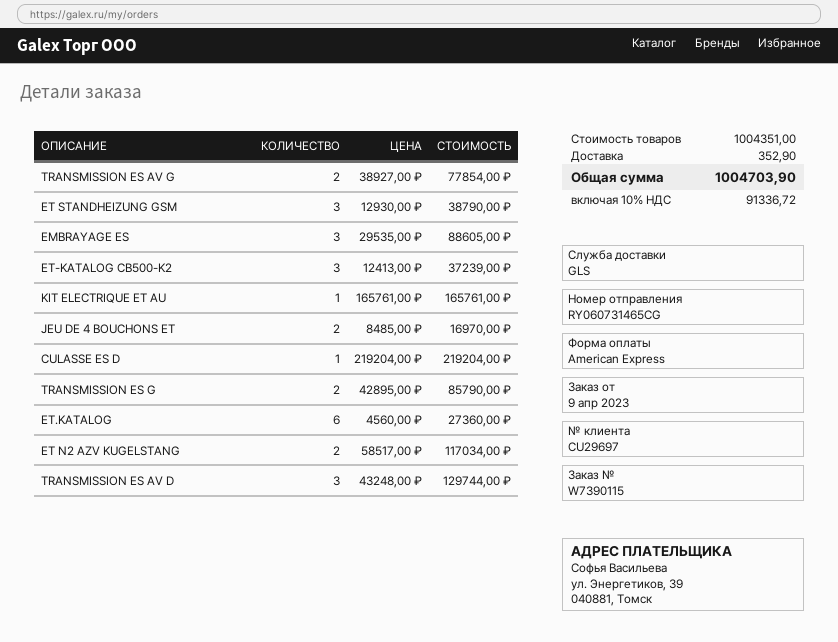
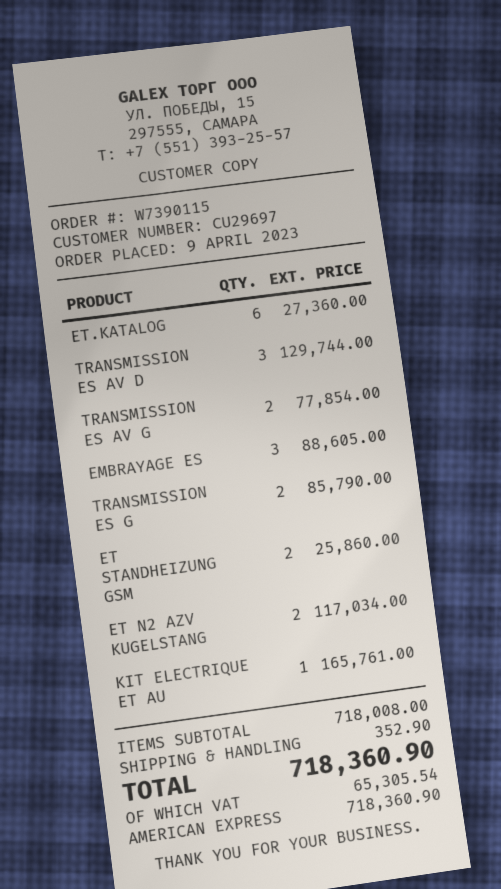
ET STANDHEIZUNG GSM: 3 for 38790.00 -> 2 for 25860.00
ET-KATALOG CB500-K2: 3 for 37239.00 -> none
JEU DE 4 BOUCHONS ET: 2 for 16970.00 -> none
CULASSE ES D: 1 for 219204.00 -> none
subtotal: 1004351.00 -> 718008.00
tax: 91336.72 -> 65305.54
total: 1004703.90 -> 718360.90

